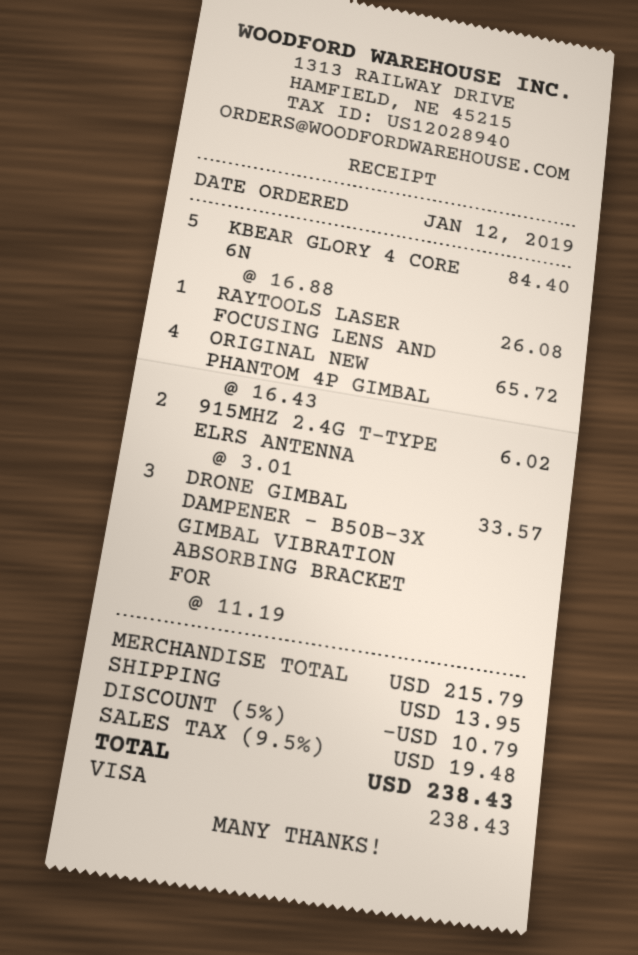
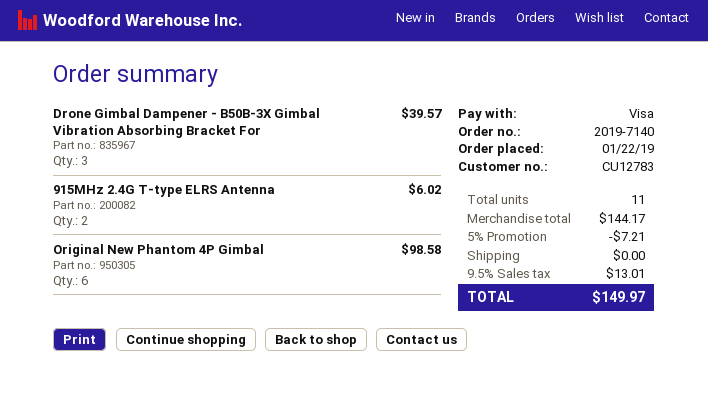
order date: 2019-01-12 -> 2019-01-22
KBEAR GLORY 4 CORE 6N: 5 for 84.40 -> none
RAYTOOLS LASER FOCUSING LENS AND: 1 for 26.08 -> none
ORIGINAL NEW PHANTOM 4P GIMBAL: 4 for 65.72 -> 6 for 98.58
DRONE GIMBAL DAMPENER - B50B-3X GIMBAL VIBRATION ABSORBING BRACKET FOR: 3 for 33.57 -> 3 for 39.57
subtotal: 215.79 -> 144.17
discount: 5% = 10.79 -> 5% = 7.21
shipping: 13.95 -> 0.00
tax: 9.5% = 19.48 -> 9.5% = 13.01
total: 238.43 -> 149.97

